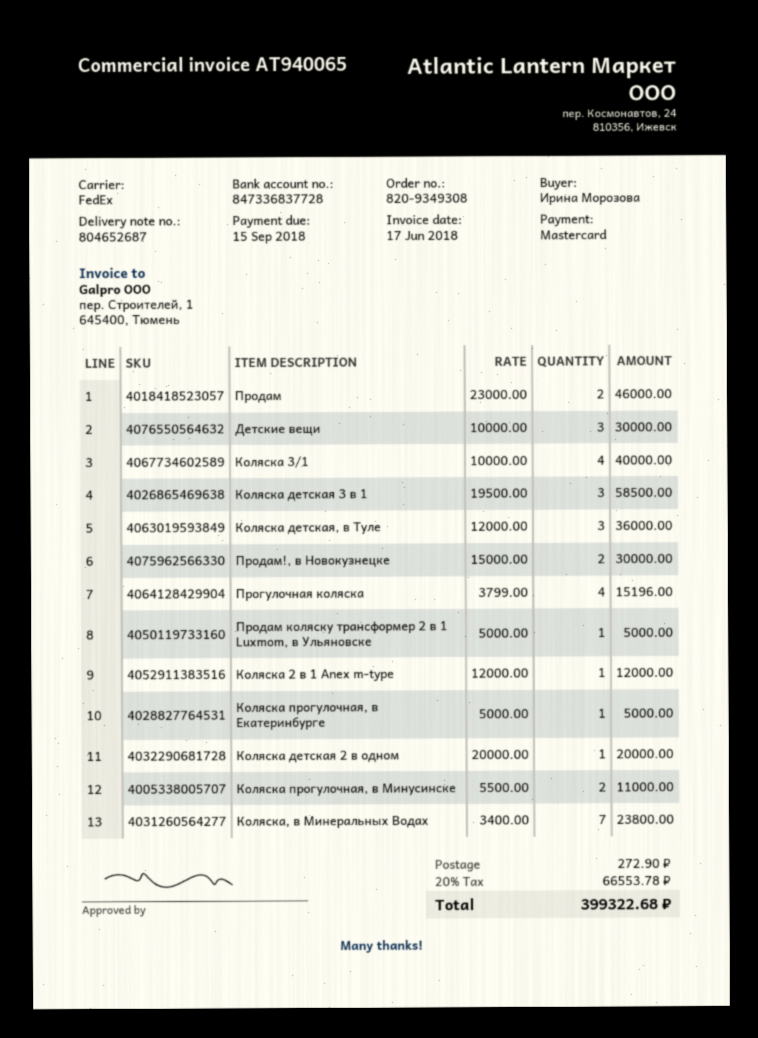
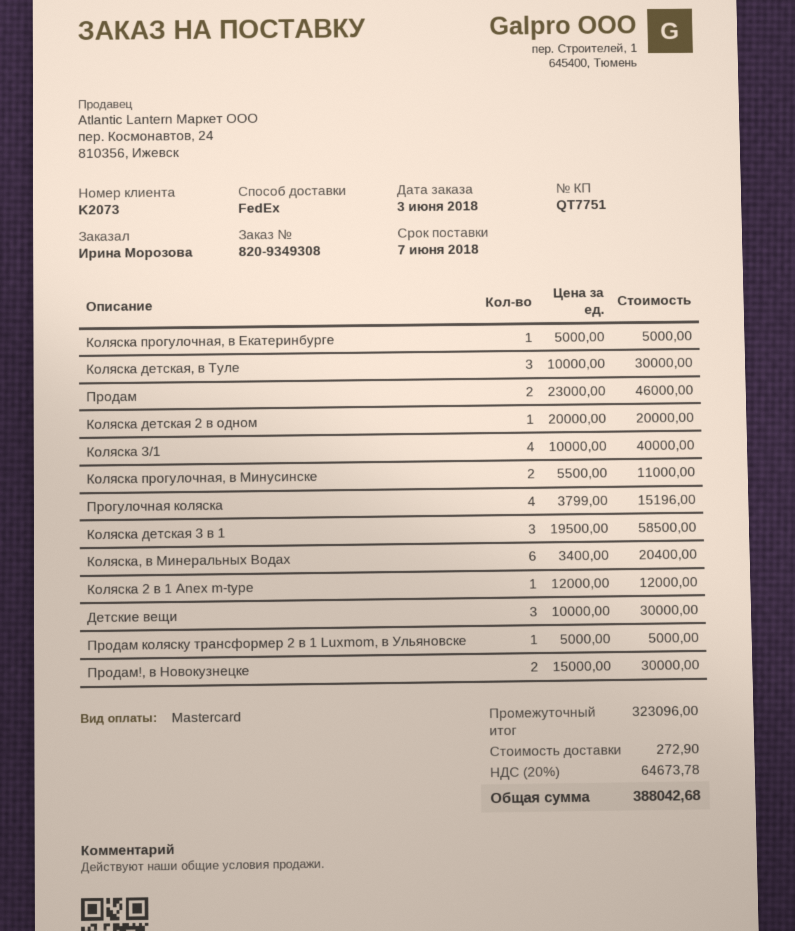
Коляска детская, в Туле: 3 x 12000.00 = 36000.00 -> 3 x 10000.00 = 30000.00
Коляска, в Минеральных Водах: 7 x 3400.00 = 23800.00 -> 6 x 3400.00 = 20400.00
tax: 20% = 66553.78 -> 20% = 64673.78
total: 399322.68 -> 388042.68

